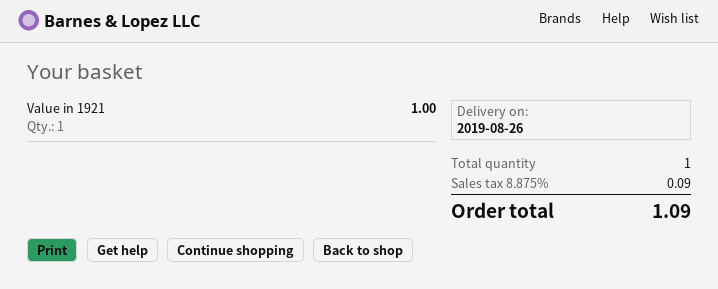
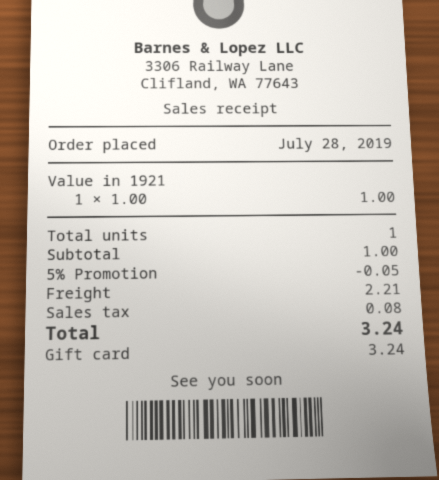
discount: none -> 5% = 0.05
shipping: none -> 2.21
tax: 0.09 -> 0.08
total: 1.09 -> 3.24

